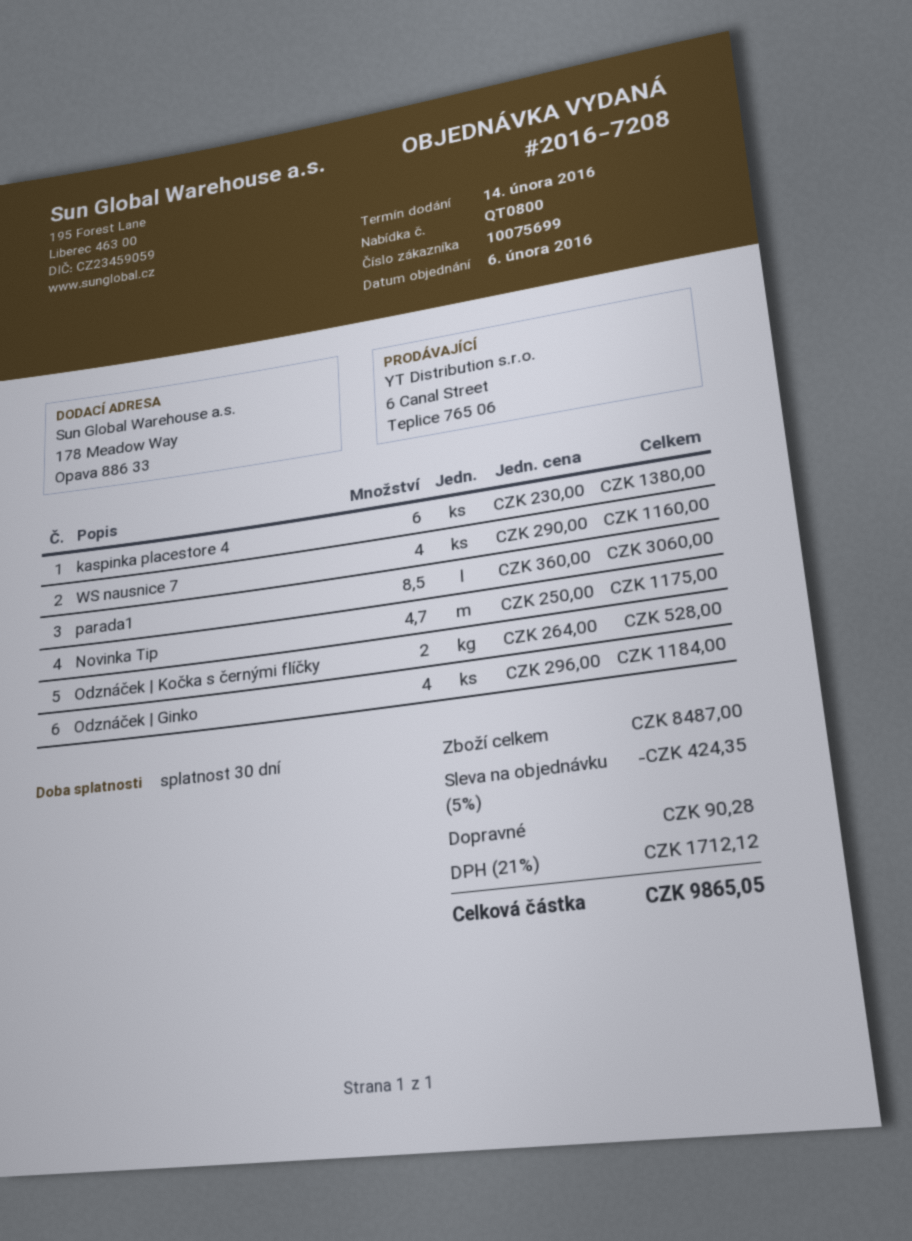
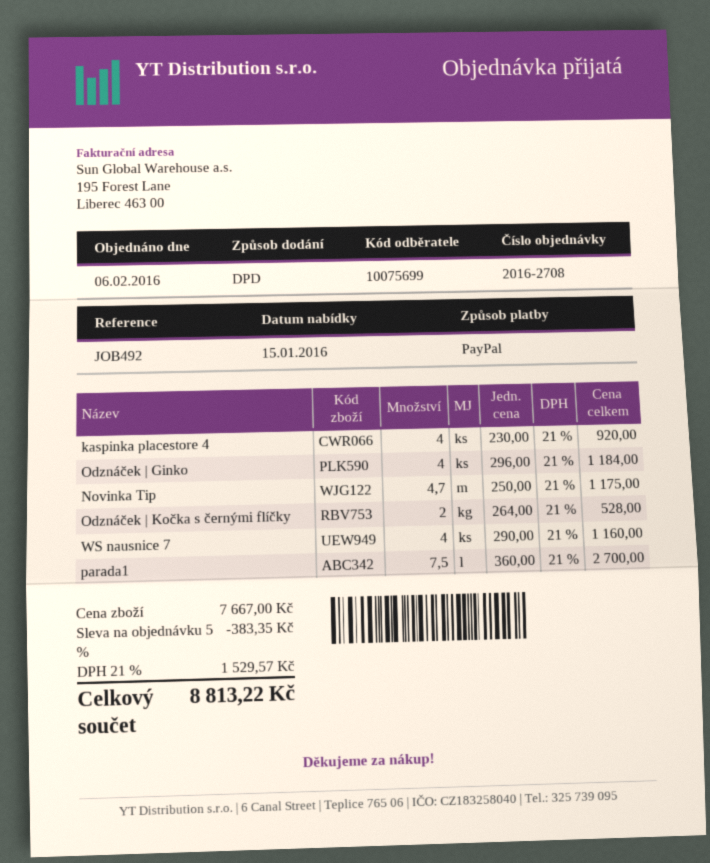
order number: 2016-7208 -> 2016-2708
kaspinka placestore 4: 6 x 230.00 = 1380.00 -> 4 x 230.00 = 920.00
parada1: 8.5 x 360.00 = 3060.00 -> 7.5 x 360.00 = 2700.00
subtotal: 8487.00 -> 7667.00
discount: 5% = 424.35 -> 5% = 383.35
shipping: 90.28 -> none
tax: 21% = 1712.12 -> 21% = 1529.57
total: 9865.05 -> 8813.22

